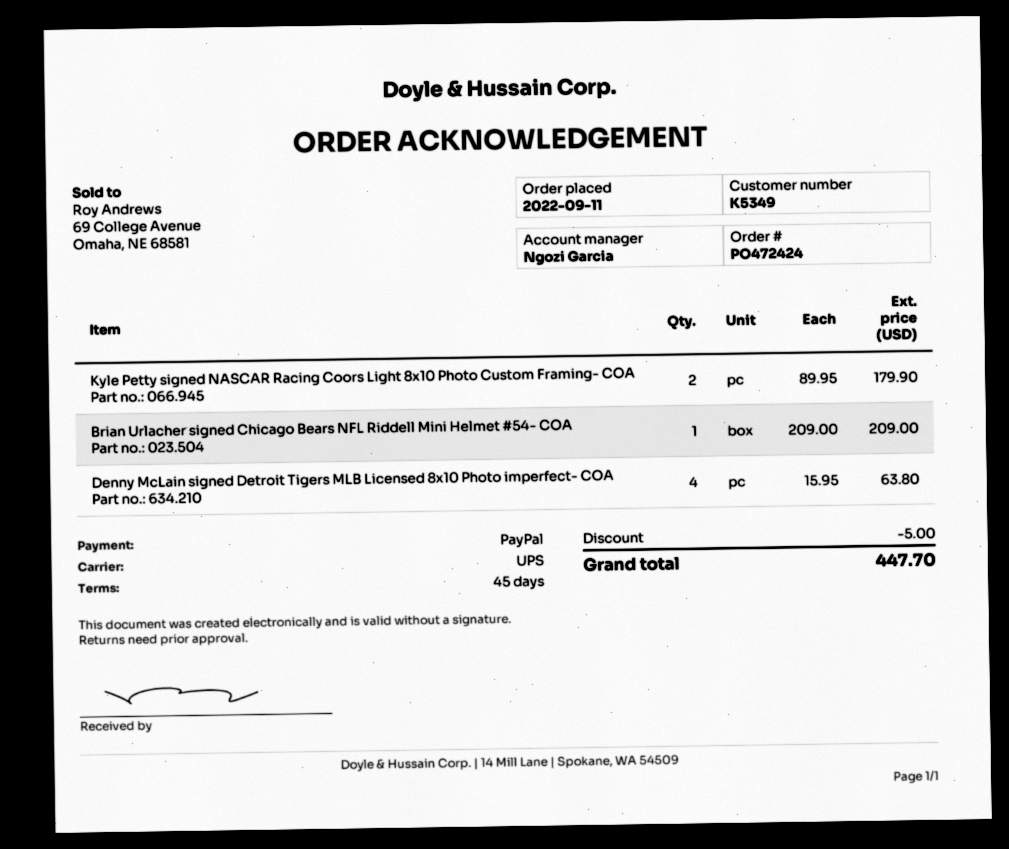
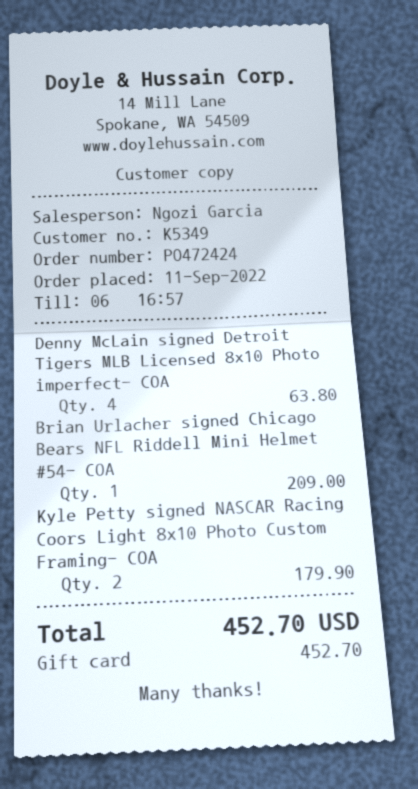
payment method: PayPal -> gift card
discount: 5.00 -> none
total: 447.70 -> 452.70

